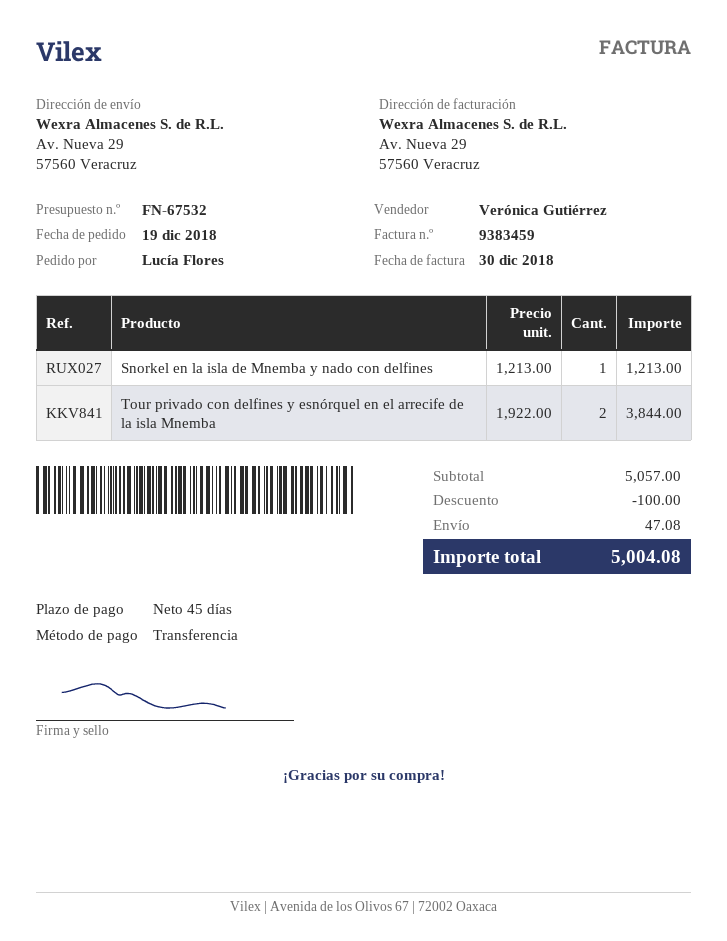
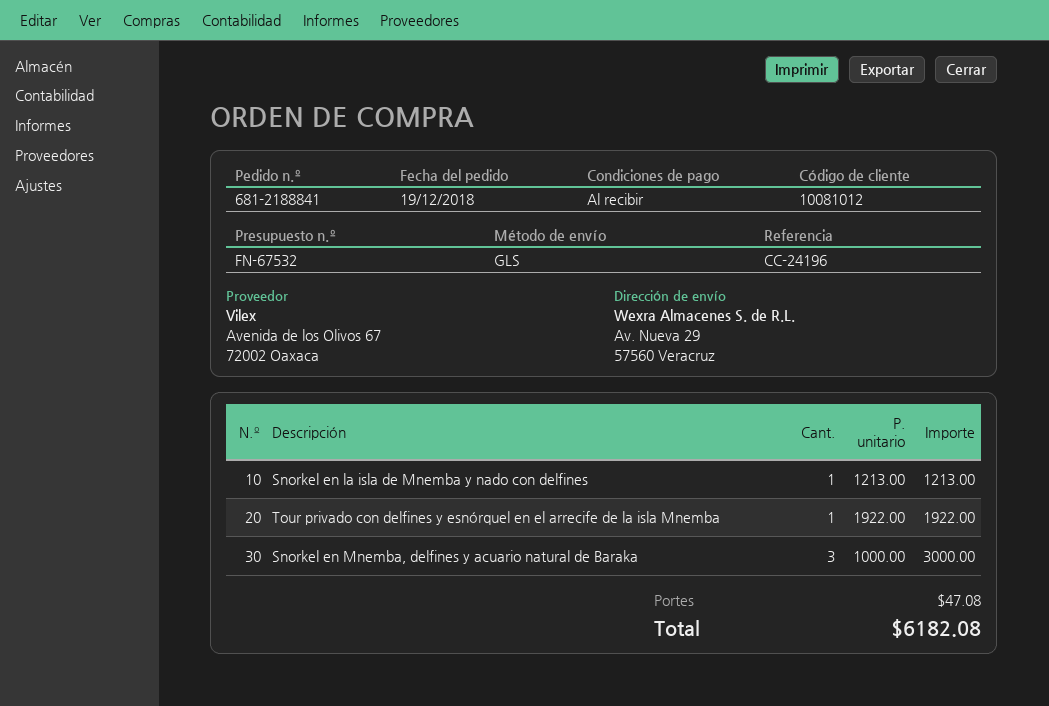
payment terms: 45 days -> on receipt
Tour privado con delfines y esnórquel en el arrecife de la isla Mnemba: 2 x 1922.00 = 3844.00 -> 1 x 1922.00 = 1922.00
Snorkel en Mnemba, delfines y acuario natural de Baraka: none -> 3 x 1000.00 = 3000.00
discount: 100.00 -> none
total: 5004.08 -> 6182.08

